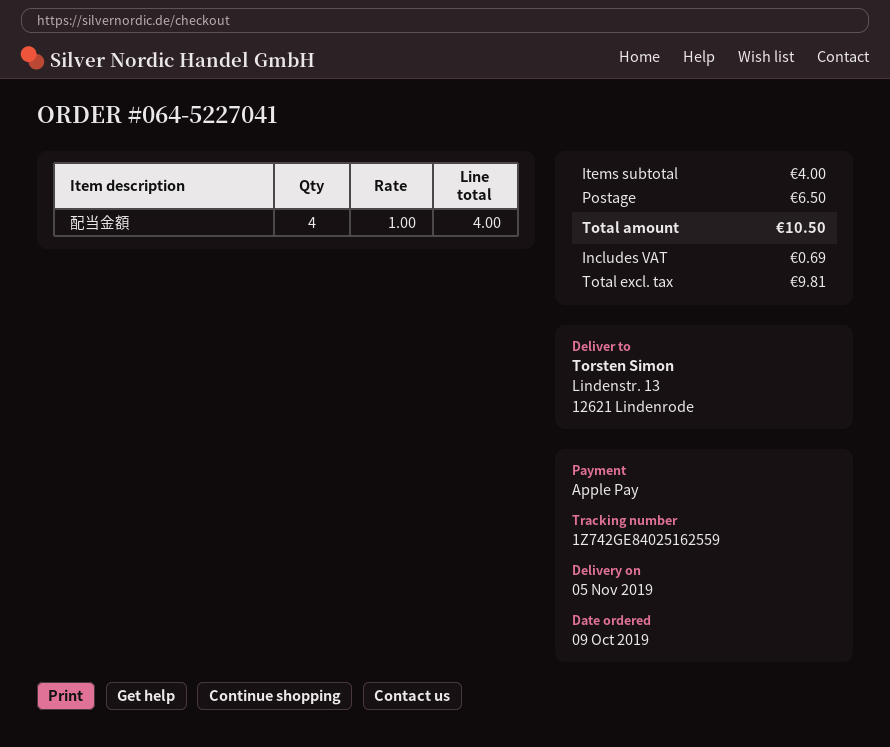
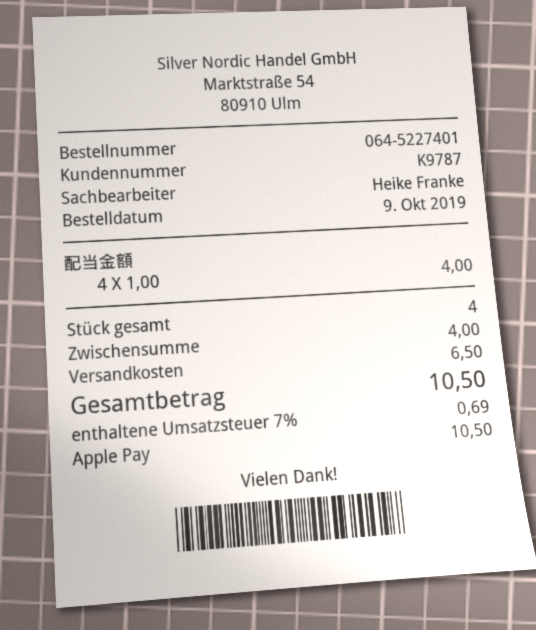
order number: 064-5227041 -> 064-5227401

